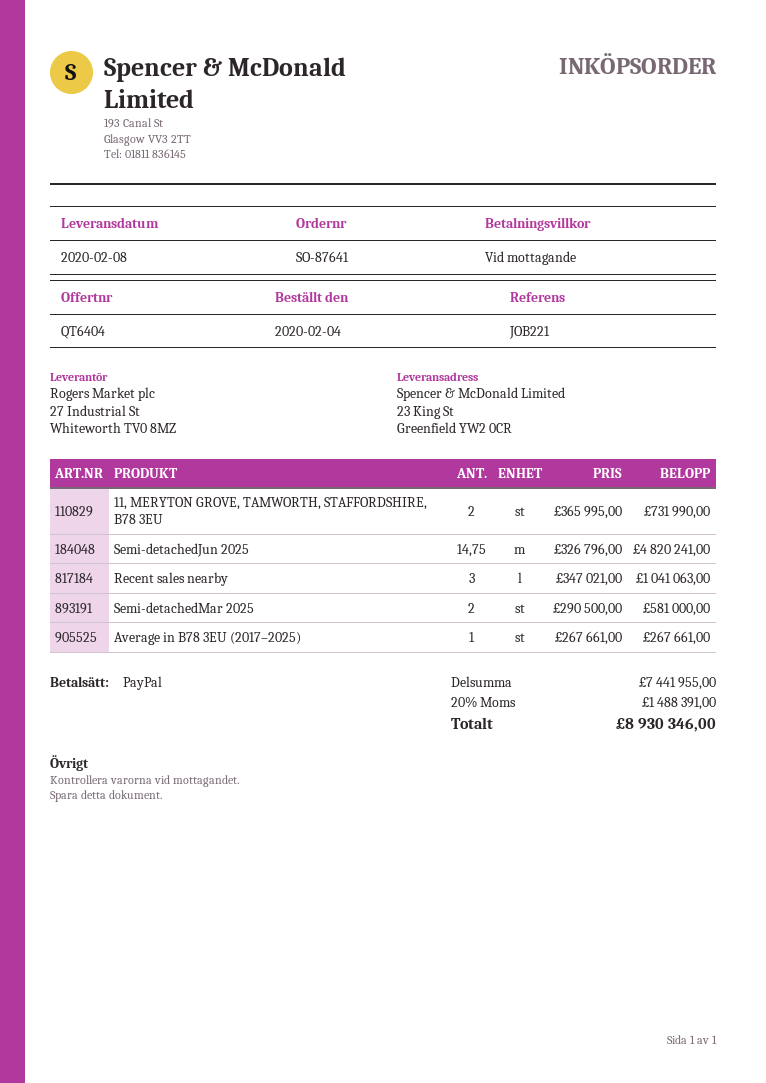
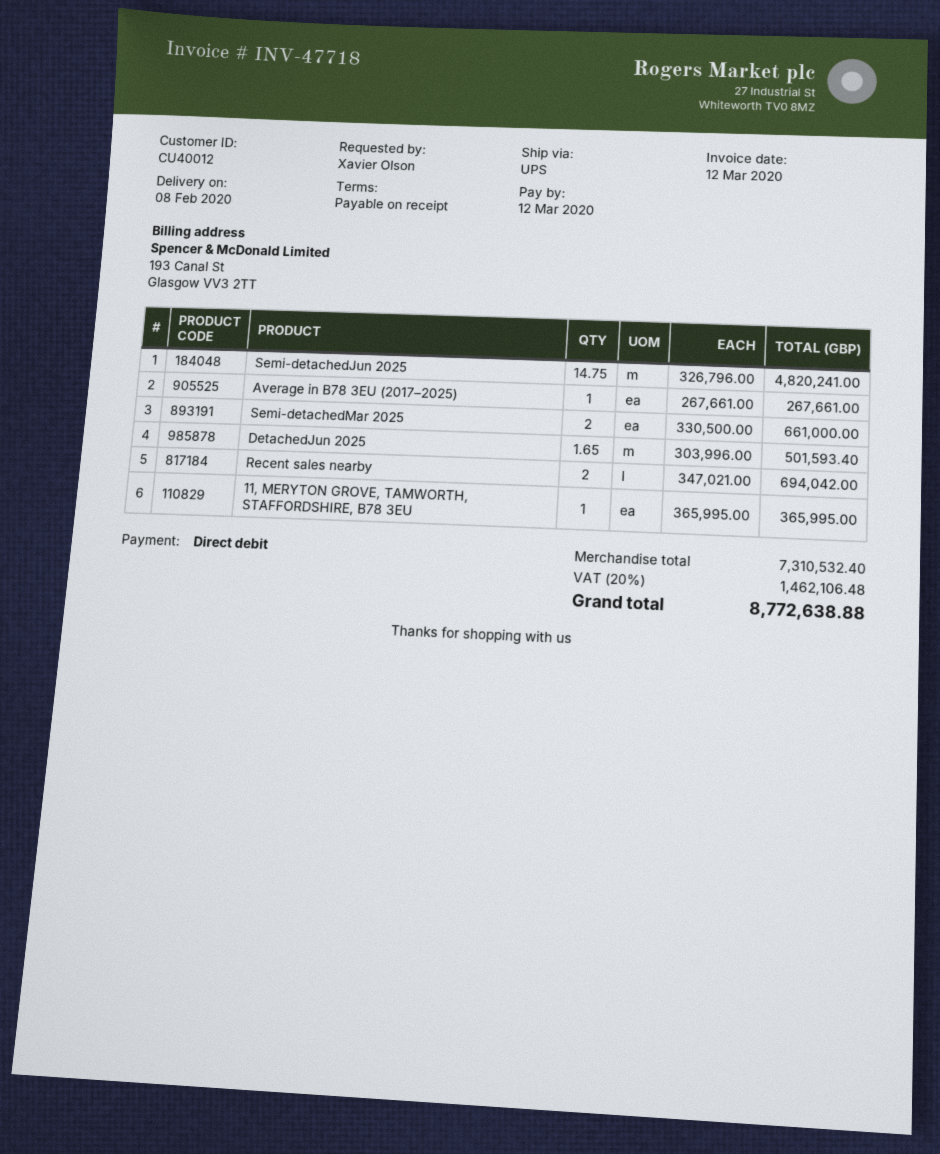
payment method: PayPal -> direct debit
11, MERYTON GROVE, TAMWORTH, STAFFORDSHIRE, B78 3EU: 2 x 365995.00 = 731990.00 -> 1 x 365995.00 = 365995.00
Recent sales nearby: 3 x 347021.00 = 1041063.00 -> 2 x 347021.00 = 694042.00
Semi-detachedMar 2025: 2 x 290500.00 = 581000.00 -> 2 x 330500.00 = 661000.00
DetachedJun 2025: none -> 1.65 x 303996.00 = 501593.40
subtotal: 7441955.00 -> 7310532.40
tax: 20% = 1488391.00 -> 20% = 1462106.48
total: 8930346.00 -> 8772638.88

